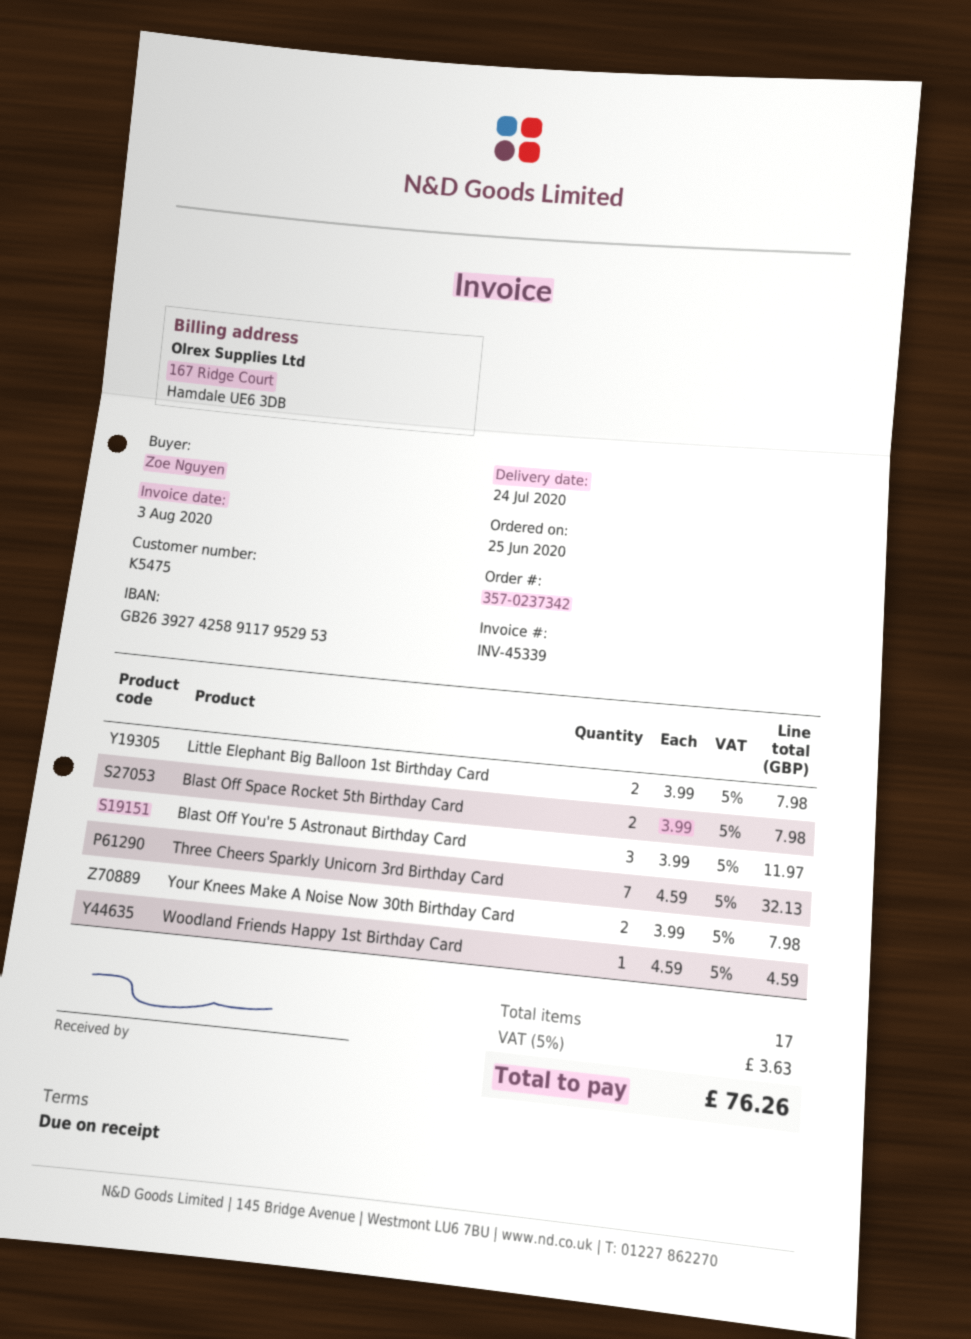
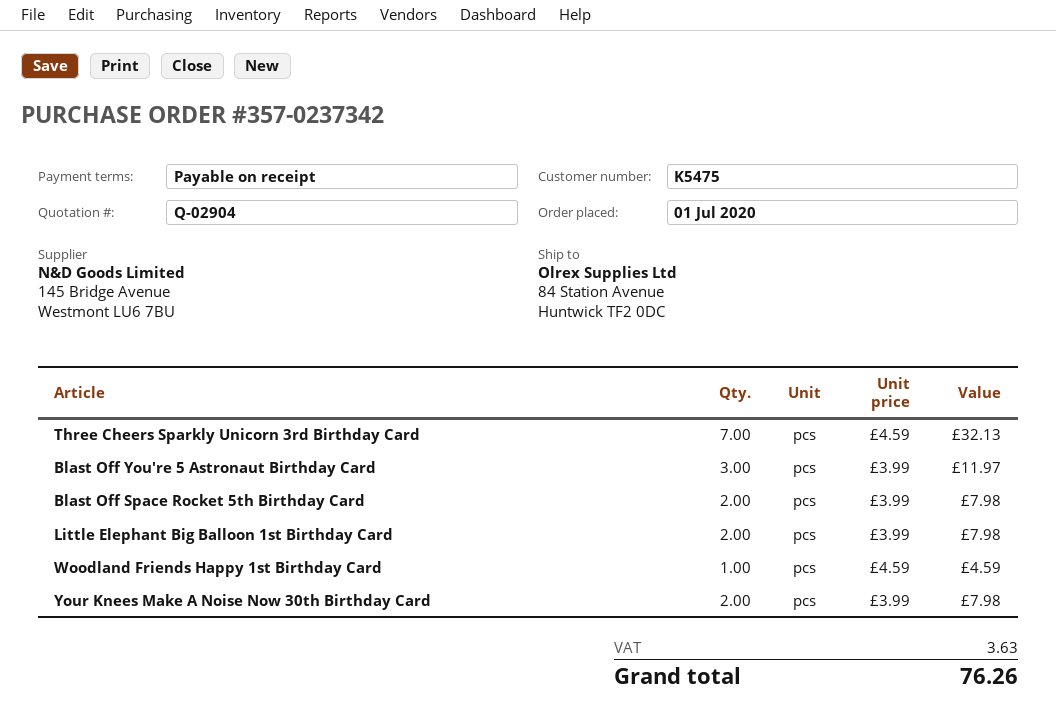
order date: 2020-06-25 -> 2020-07-01

